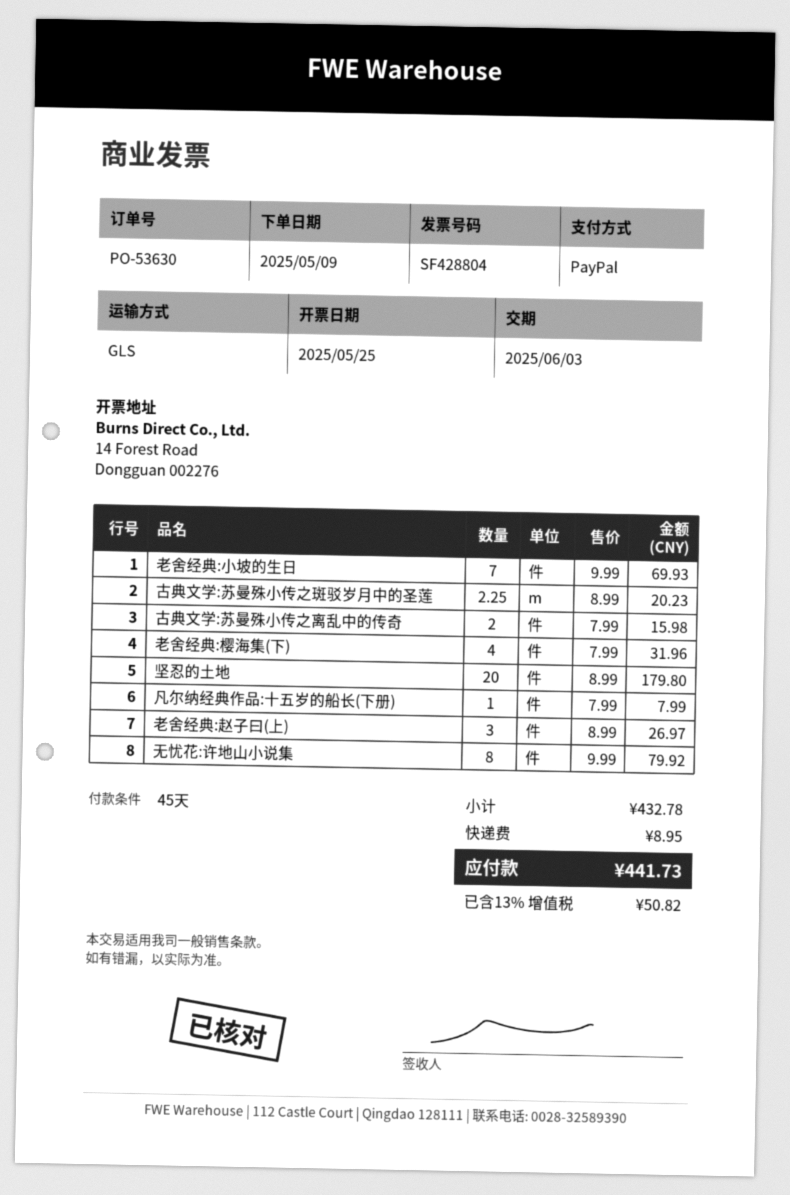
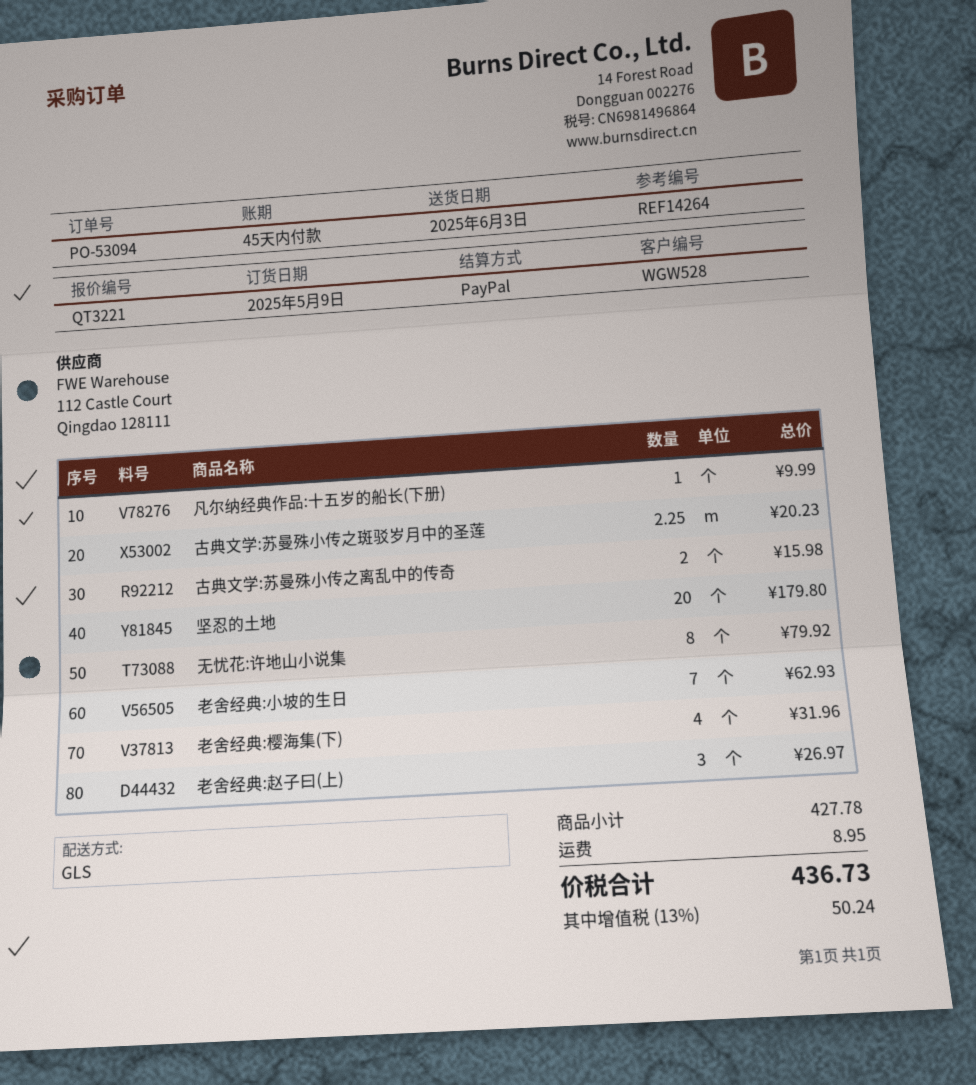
order number: PO-53630 -> PO-53094
老舍经典:小坡的生日: 7 for 69.93 -> 7 for 62.93
凡尔纳经典作品:十五岁的船长(下册): 1 for 7.99 -> 1 for 9.99
subtotal: 432.78 -> 427.78
tax: 13% = 50.82 -> 13% = 50.24
total: 441.73 -> 436.73

